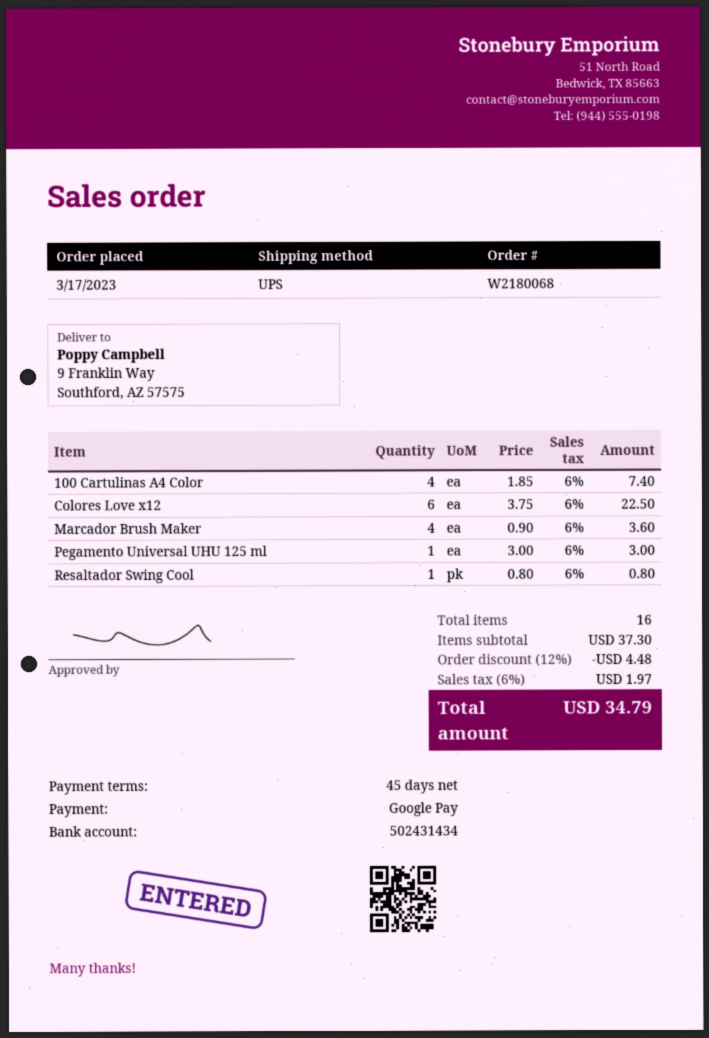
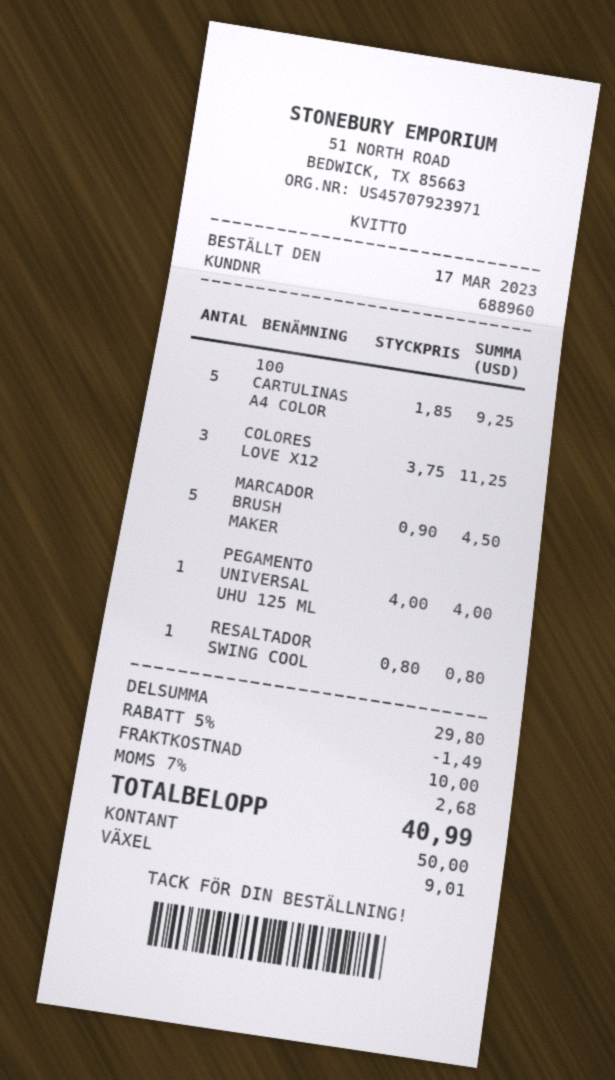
payment method: Google Pay -> cash
100 Cartulinas A4 Color: 4 x 1.85 = 7.40 -> 5 x 1.85 = 9.25
Colores Love x12: 6 x 3.75 = 22.50 -> 3 x 3.75 = 11.25
Marcador Brush Maker: 4 x 0.90 = 3.60 -> 5 x 0.90 = 4.50
Pegamento Universal UHU 125 ml: 1 x 3.00 = 3.00 -> 1 x 4.00 = 4.00
subtotal: 37.30 -> 29.80
discount: 12% = 4.48 -> 5% = 1.49
shipping: none -> 10.00
tax: 6% = 1.97 -> 7% = 2.68
total: 34.79 -> 40.99

